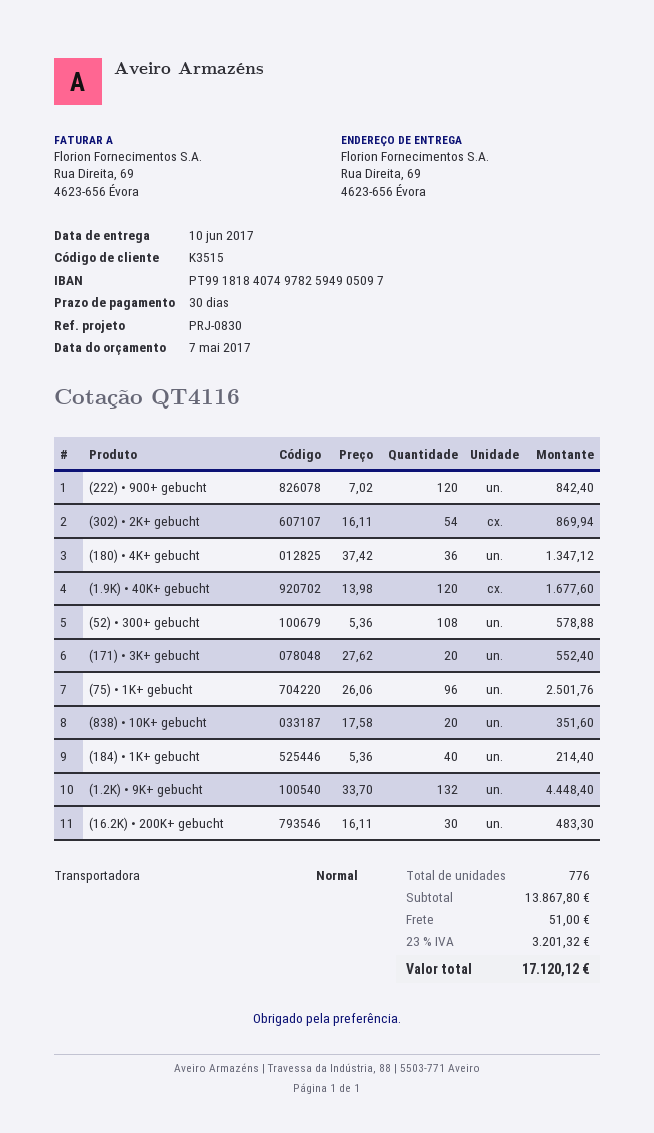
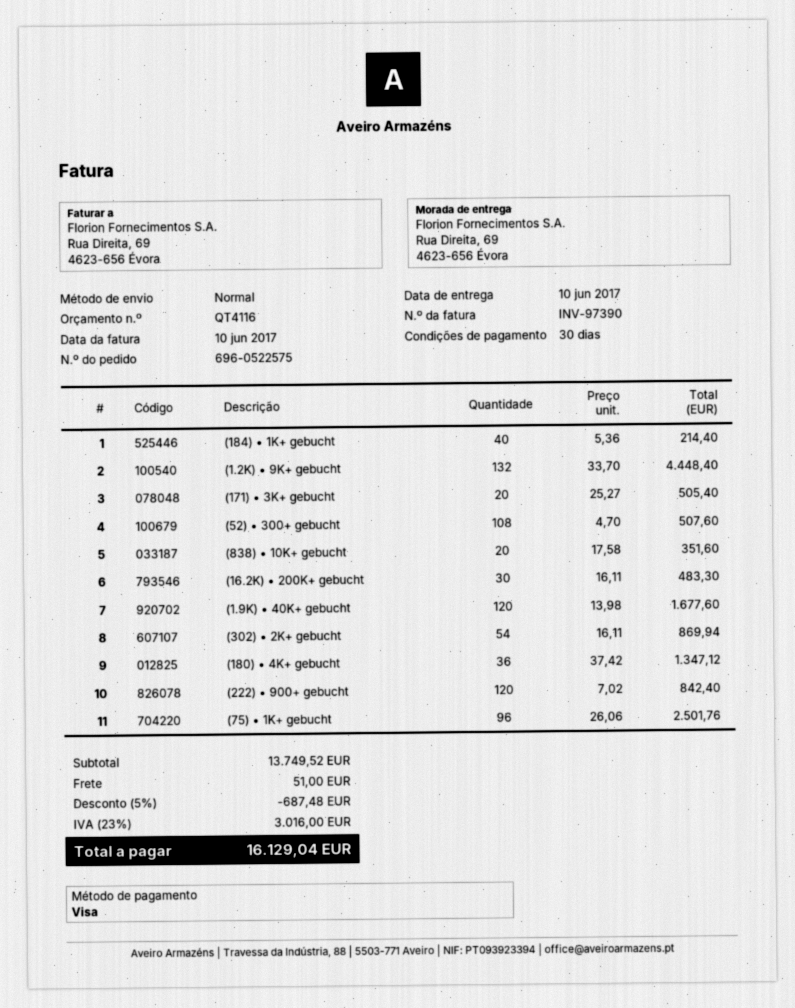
(52) • 300+ gebucht: 108 x 5.36 = 578.88 -> 108 x 4.70 = 507.60
(171) • 3K+ gebucht: 20 x 27.62 = 552.40 -> 20 x 25.27 = 505.40
subtotal: 13867.80 -> 13749.52
discount: none -> 5% = 687.48
tax: 23% = 3201.32 -> 23% = 3016.00
total: 17120.12 -> 16129.04

